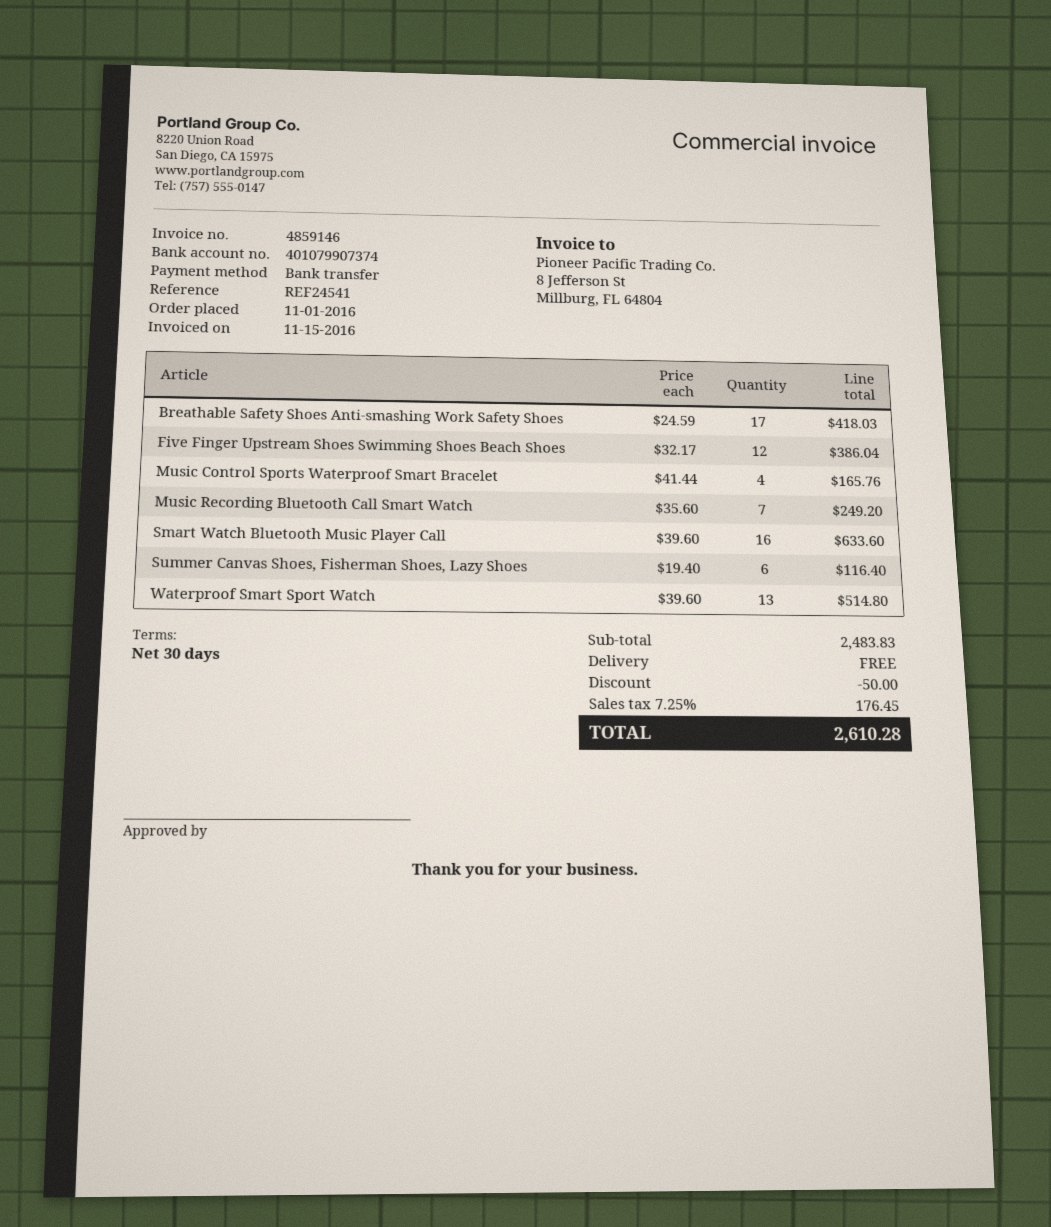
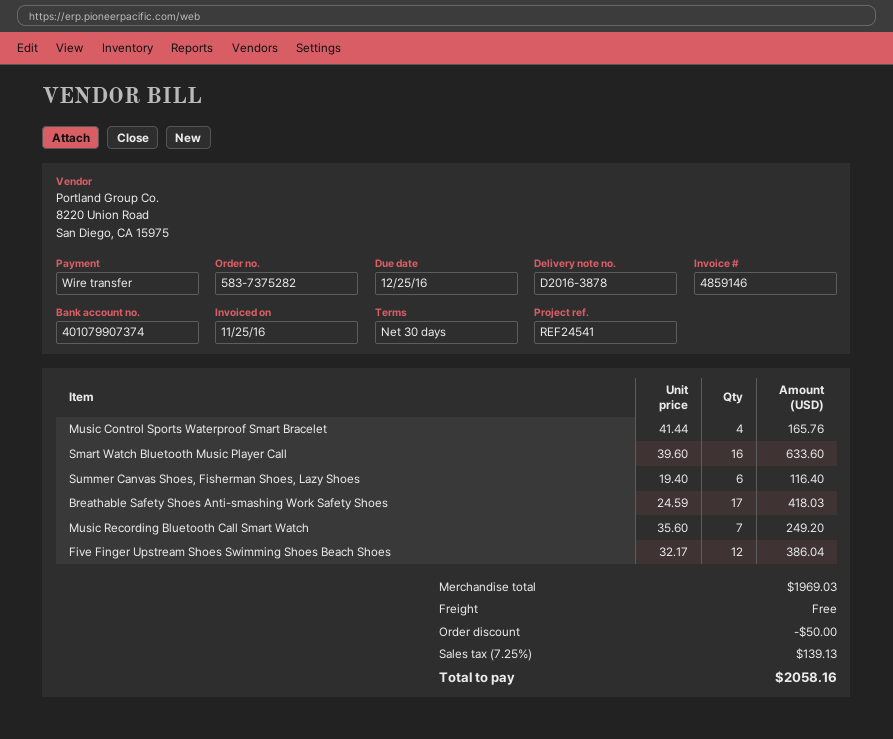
invoice date: 2016-11-15 -> 2016-11-25
Waterproof Smart Sport Watch: 13 x 39.60 = 514.80 -> none
subtotal: 2483.83 -> 1969.03
tax: 7.25% = 176.45 -> 7.25% = 139.13
total: 2610.28 -> 2058.16

